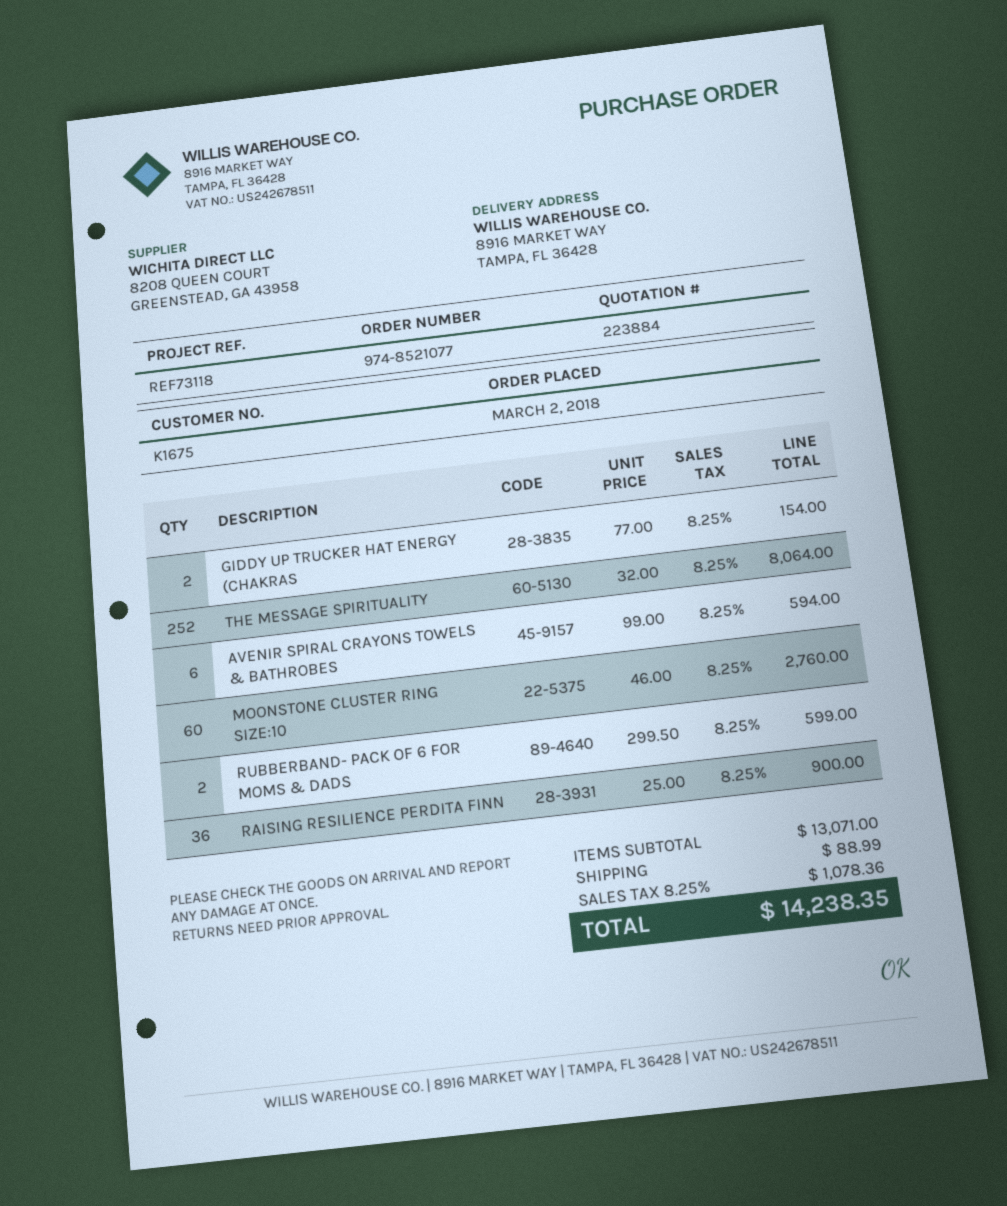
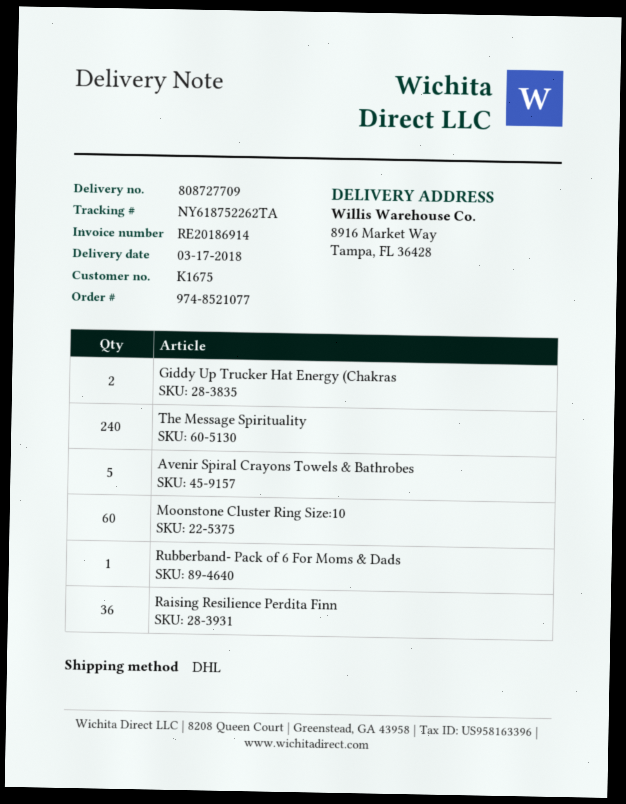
THE MESSAGE SPIRITUALITY: 252 -> 240
AVENIR SPIRAL CRAYONS TOWELS & BATHROBES: 6 -> 5
RUBBERBAND- PACK OF 6 FOR MOMS & DADS: 2 -> 1

